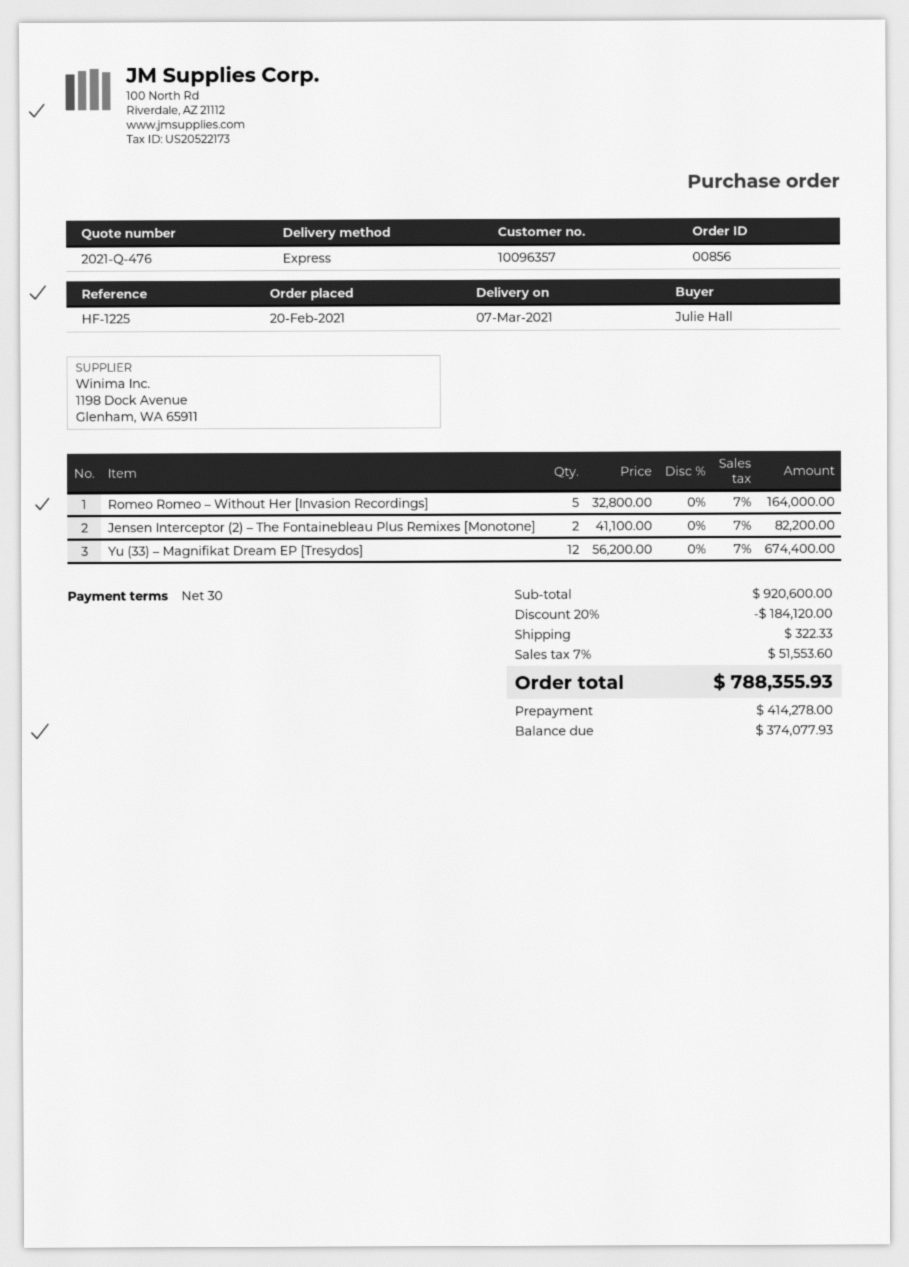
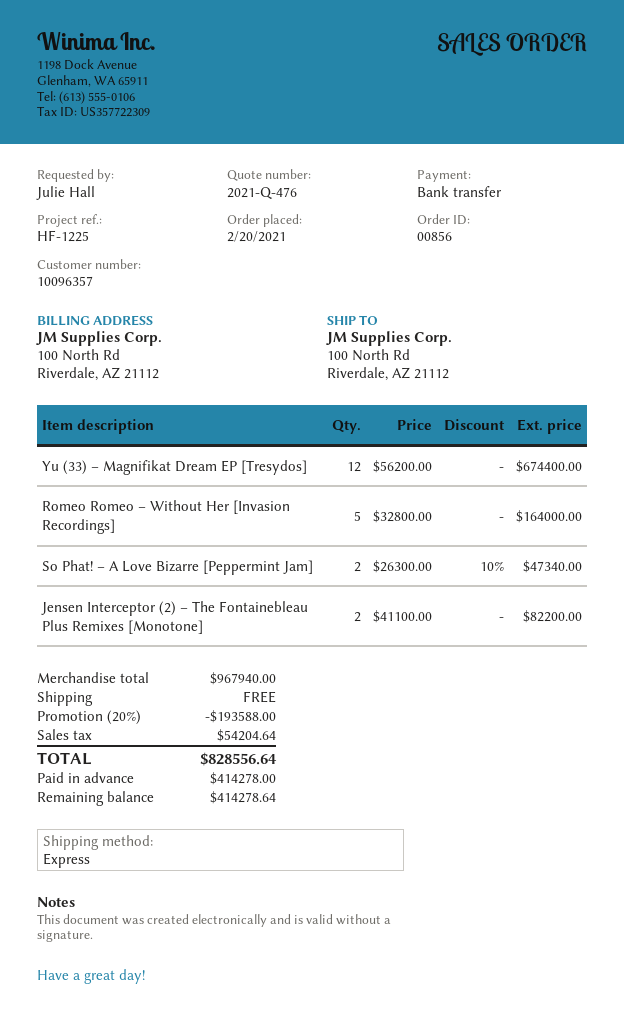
So Phat! – A Love Bizarre [Peppermint Jam]: none -> 2 x 26300.00 - 10% = 47340.00
subtotal: 920600.00 -> 967940.00
discount: 20% = 184120.00 -> 20% = 193588.00
shipping: 322.33 -> 0.00
tax: 51553.60 -> 54204.64
total: 788355.93 -> 828556.64
balance: 374077.93 -> 414278.64

